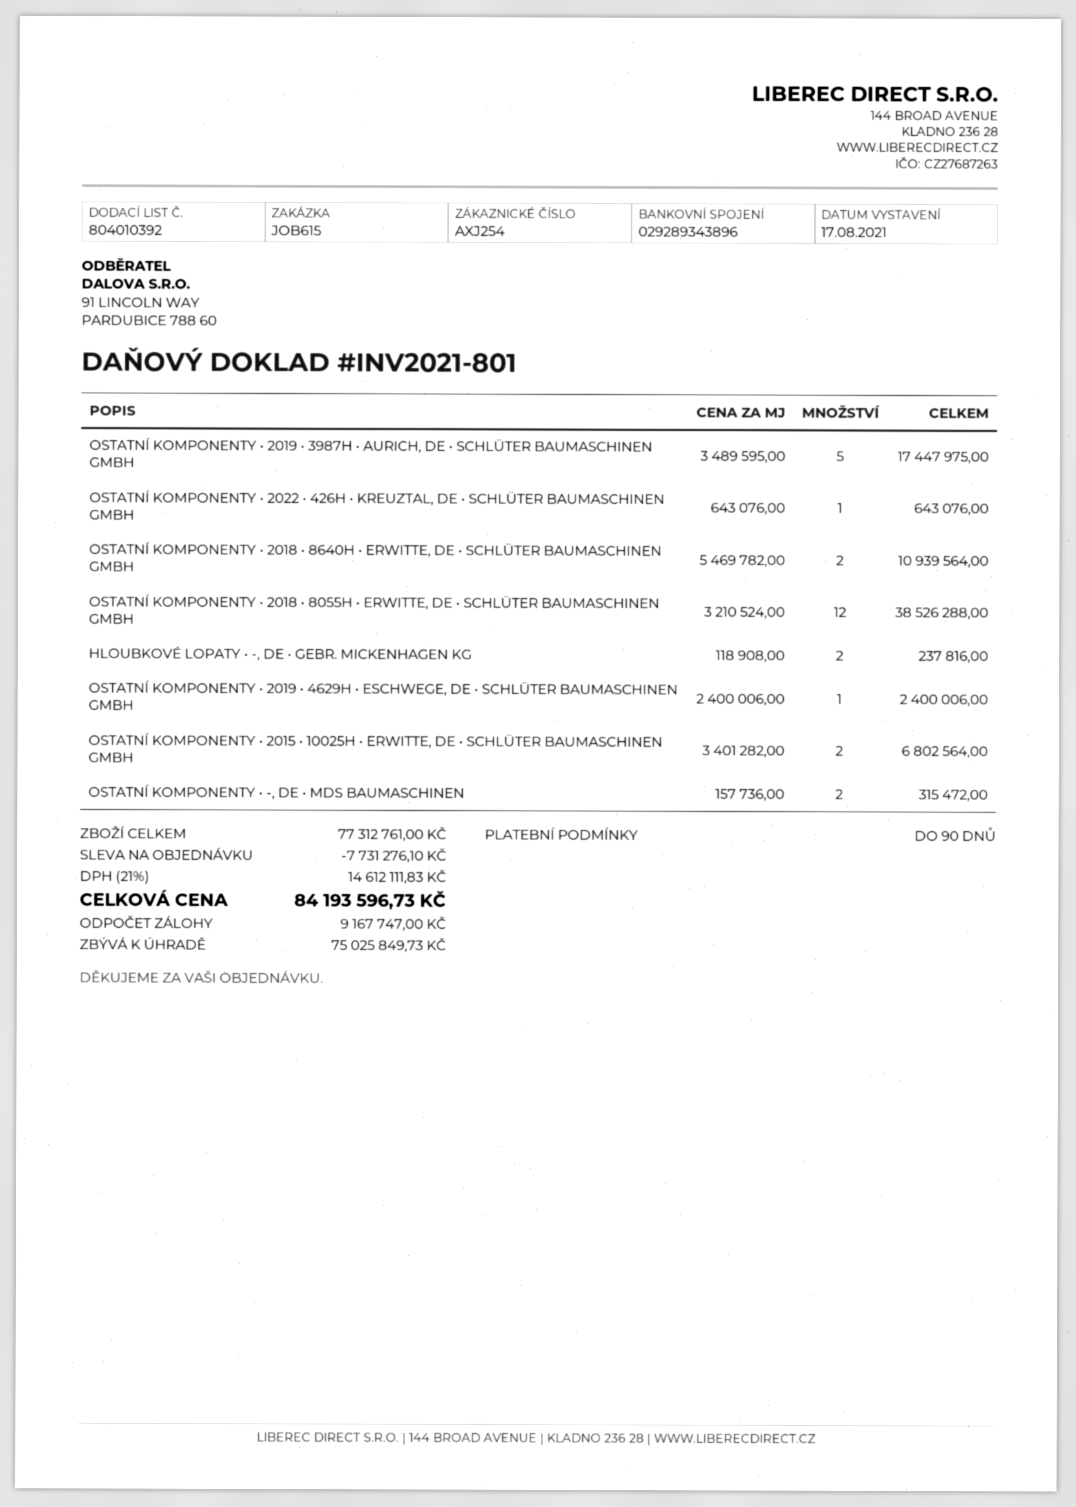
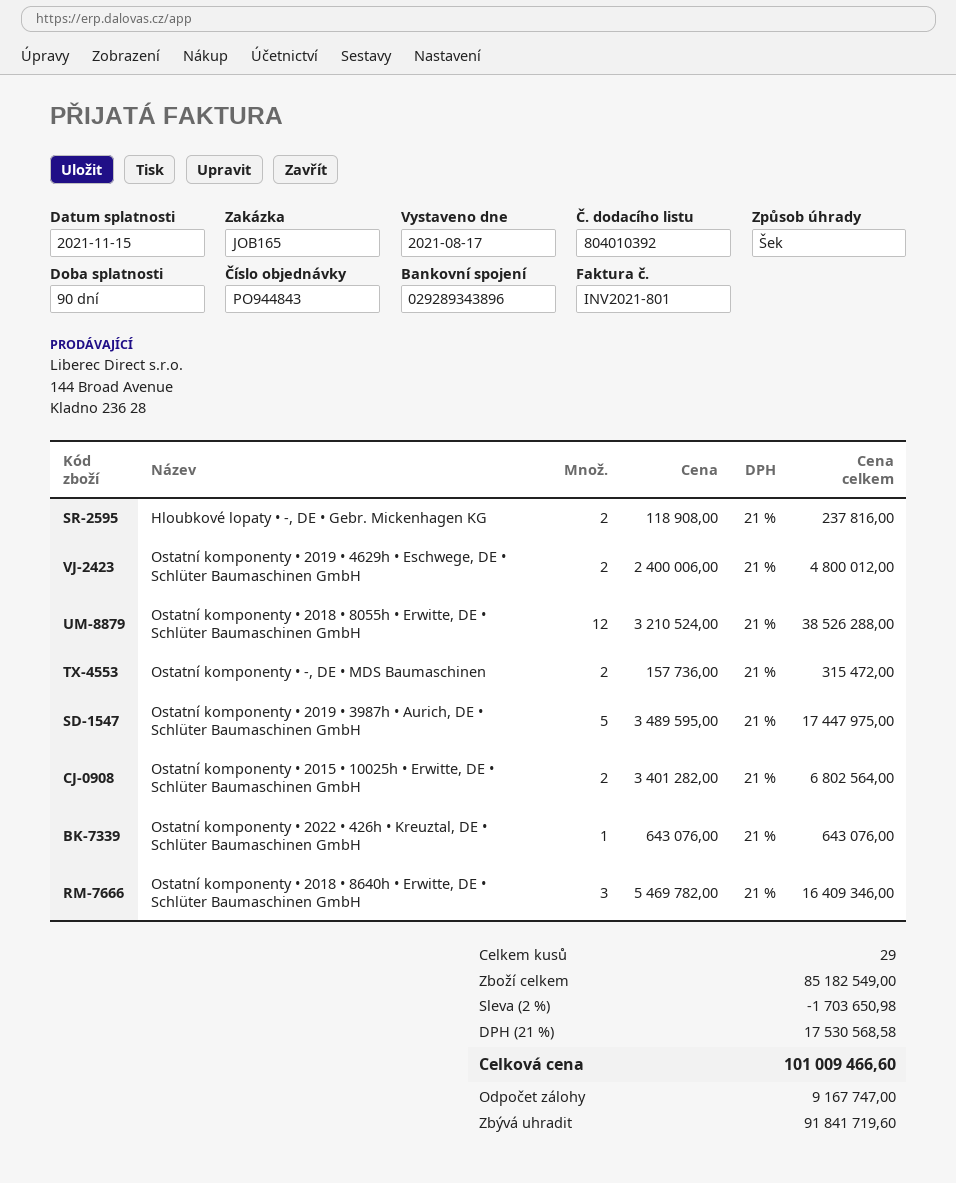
reference: JOB615 -> JOB165
OSTATNÍ KOMPONENTY • 2018 • 8640H • ERWITTE, DE • SCHLÜTER BAUMASCHINEN GMBH: 2 x 5469782.00 = 10939564.00 -> 3 x 5469782.00 = 16409346.00
OSTATNÍ KOMPONENTY • 2019 • 4629H • ESCHWEGE, DE • SCHLÜTER BAUMASCHINEN GMBH: 1 x 2400006.00 = 2400006.00 -> 2 x 2400006.00 = 4800012.00
subtotal: 77312761.00 -> 85182549.00
discount: 7731276.10 -> 1703650.98
tax: 21% = 14612111.83 -> 21% = 17530568.58
total: 84193596.73 -> 101009466.60
balance: 75025849.73 -> 91841719.60

